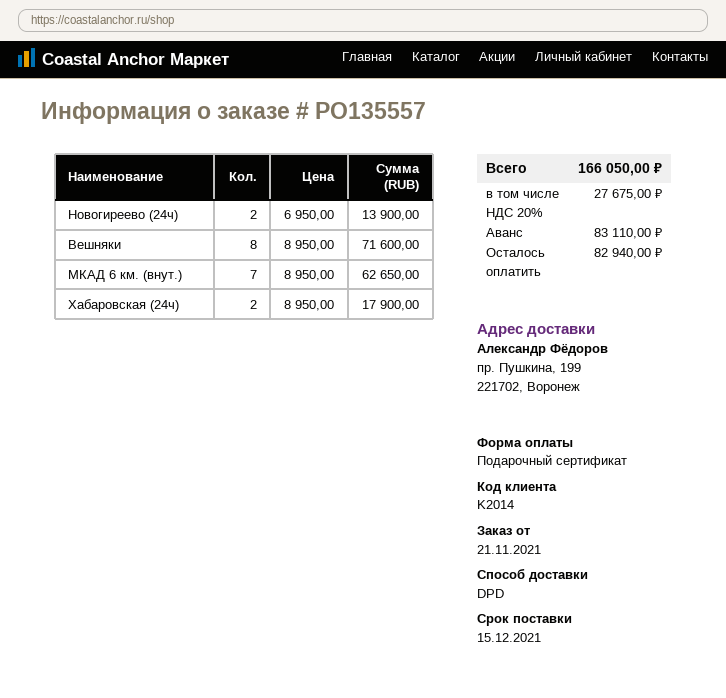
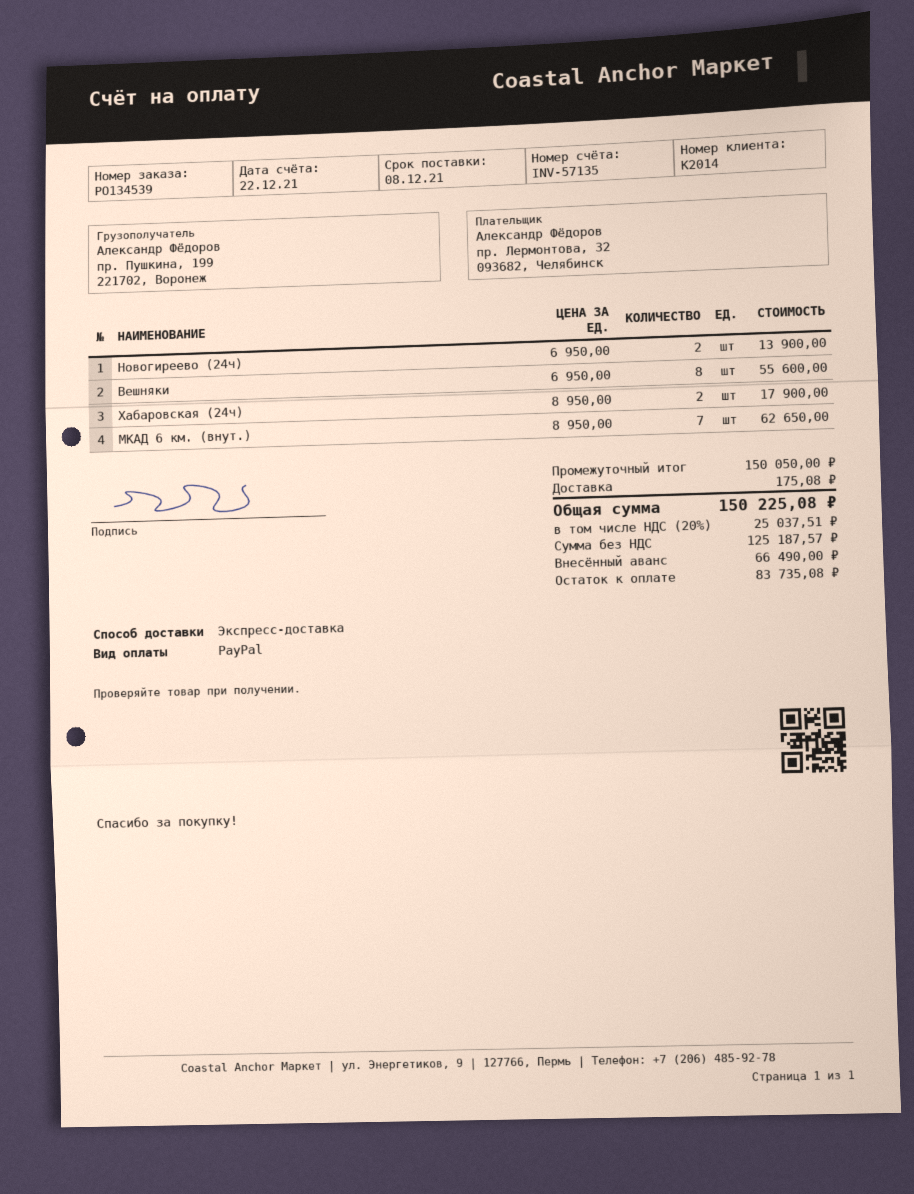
order number: PO135557 -> PO134539
delivery date: 2021-12-15 -> 2021-12-08
payment method: gift card -> PayPal
shipping method: DPD -> express
Вешняки: 8 x 8950.00 = 71600.00 -> 8 x 6950.00 = 55600.00
shipping: none -> 175.08
tax: 20% = 27675.00 -> 20% = 25037.51
total: 166050.00 -> 150225.08
deposit: 83110.00 -> 66490.00
balance: 82940.00 -> 83735.08

